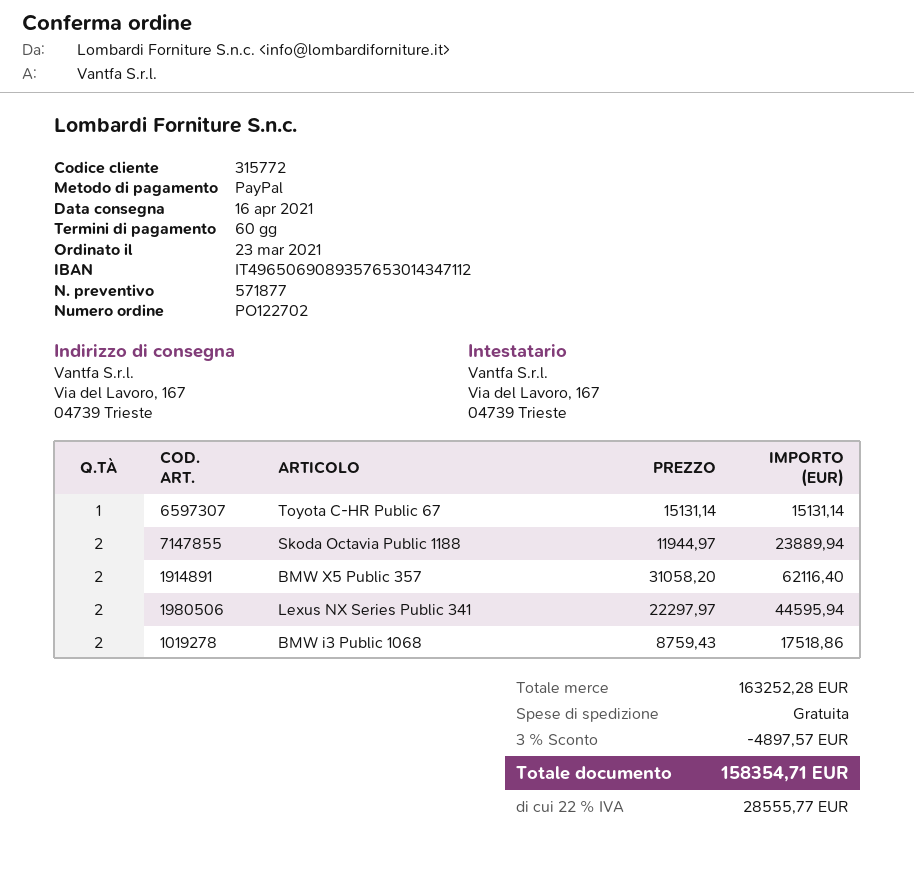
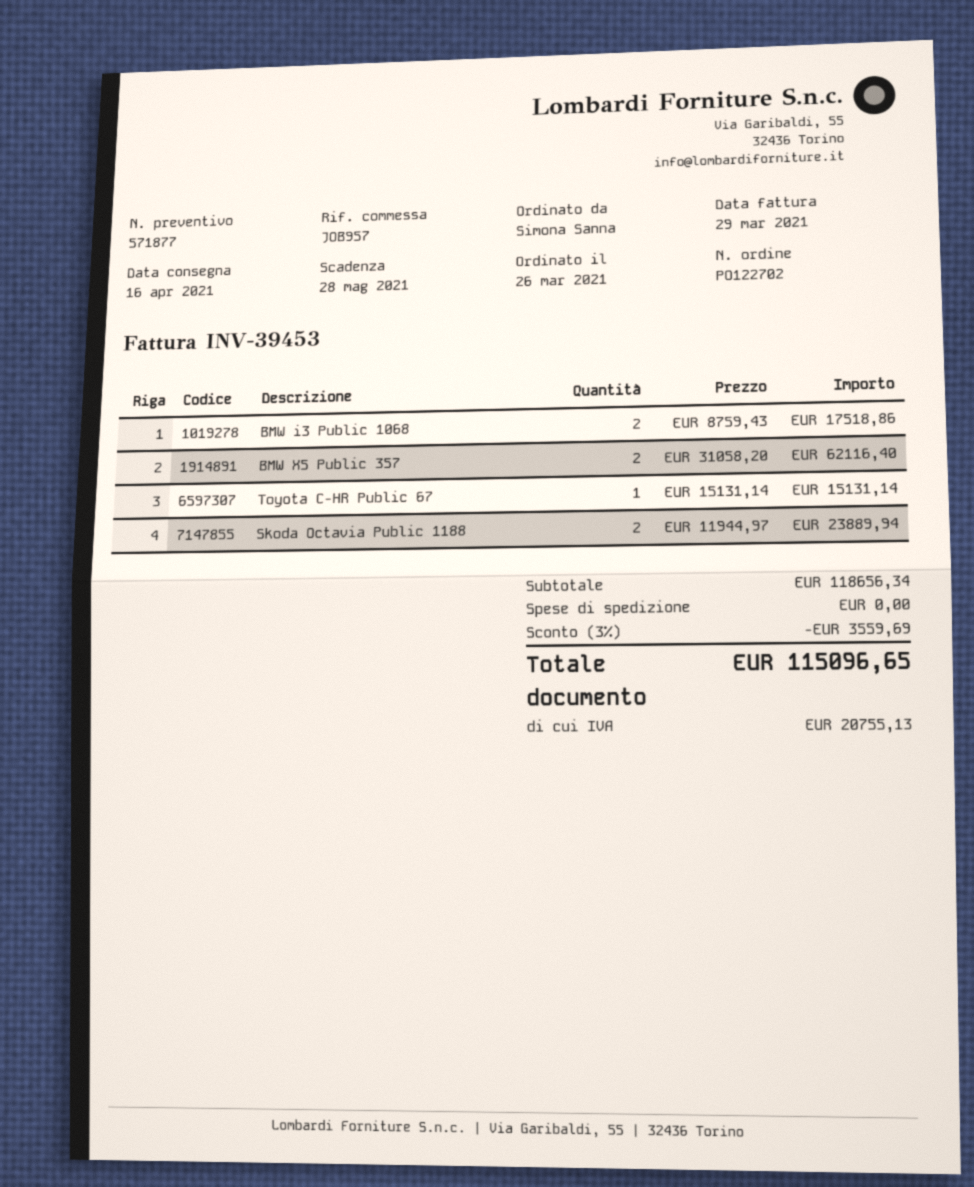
order date: 2021-03-23 -> 2021-03-26
Lexus NX Series Public 341: 2 x 22297.97 = 44595.94 -> none
subtotal: 163252.28 -> 118656.34
discount: 3% = 4897.57 -> 3% = 3559.69
tax: 28555.77 -> 20755.13
total: 158354.71 -> 115096.65

